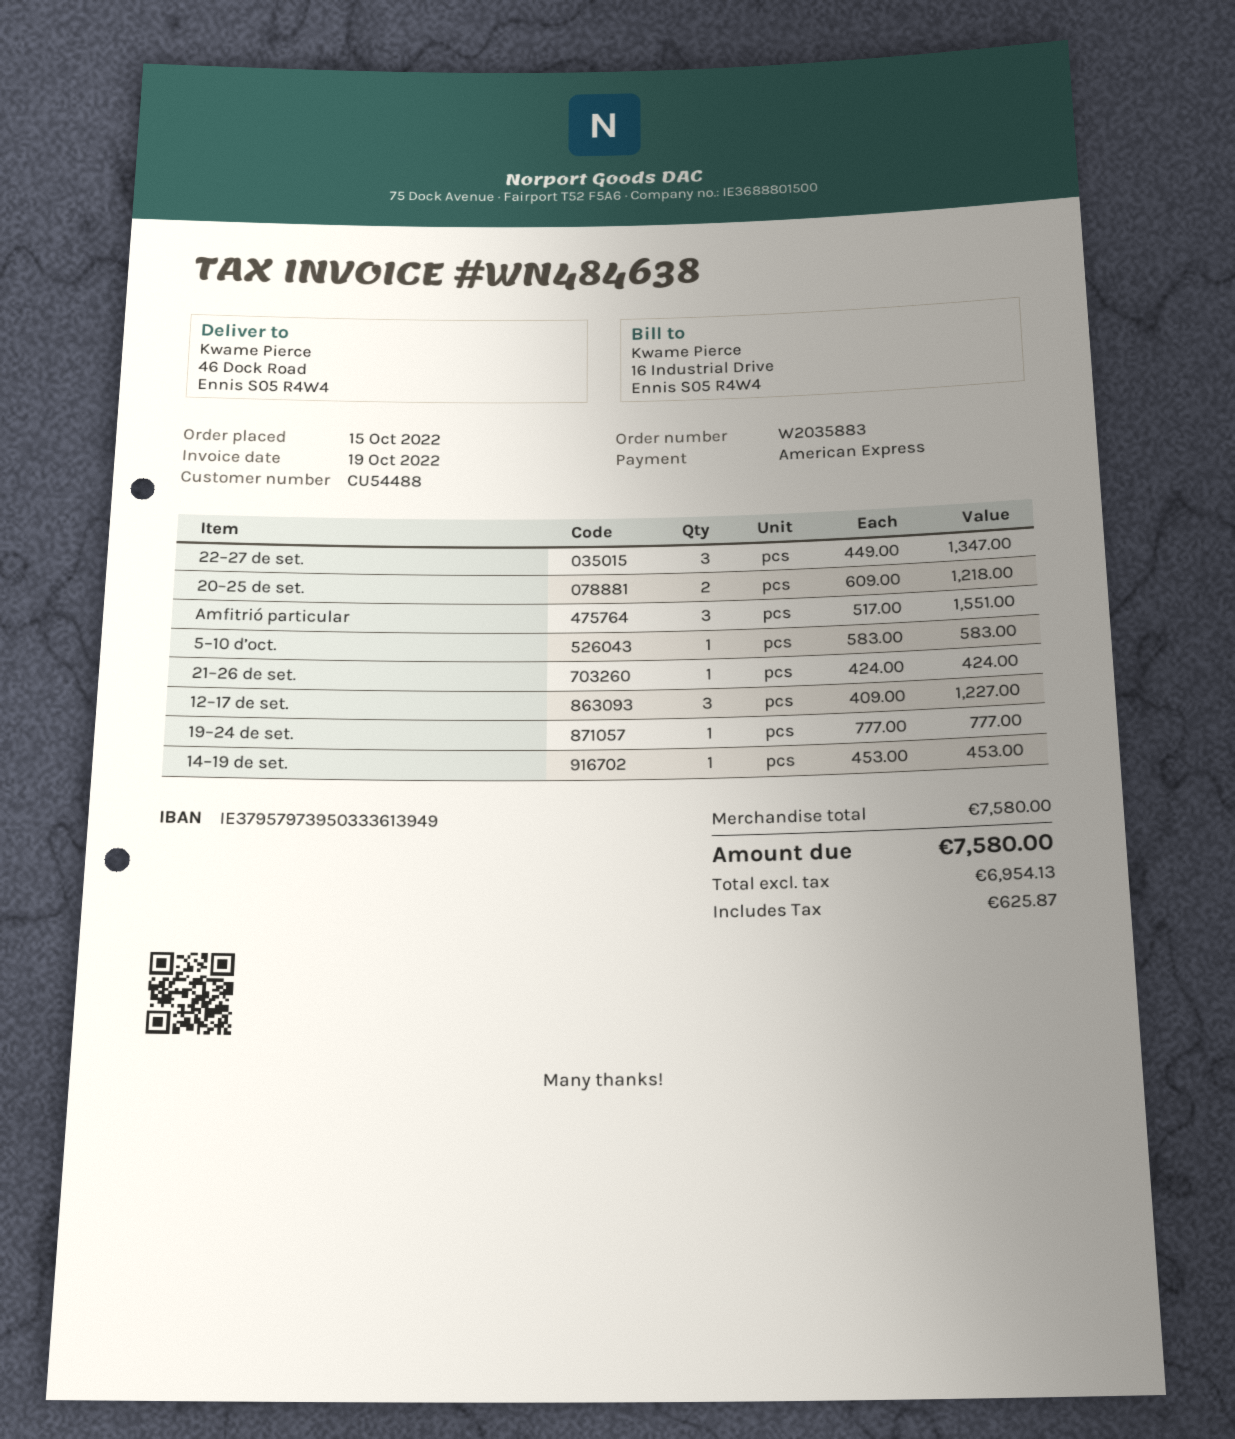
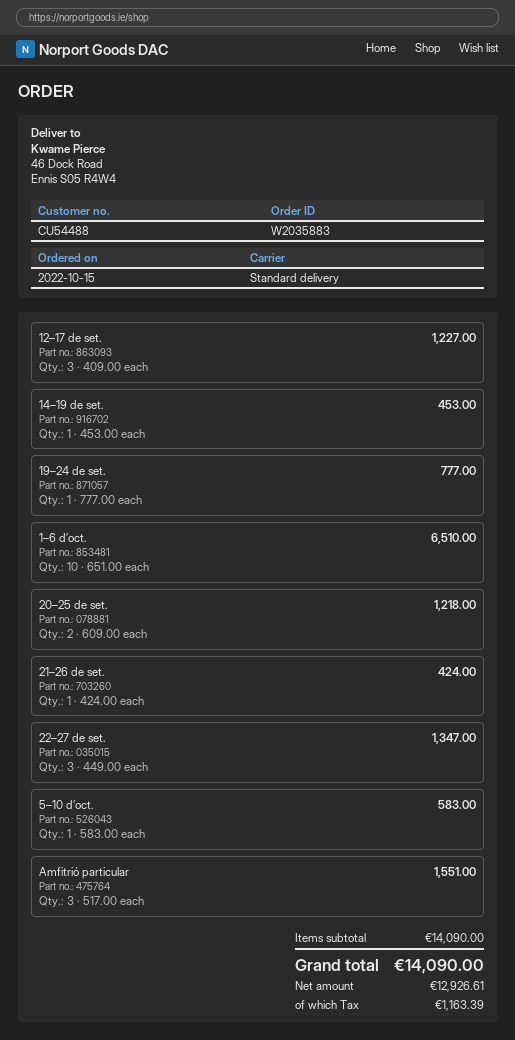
1–6 d’oct.: none -> 10 x 651.00 = 6510.00
subtotal: 7580.00 -> 14090.00
net: 6954.13 -> 12926.61
tax: 625.87 -> 1163.39
total: 7580.00 -> 14090.00

